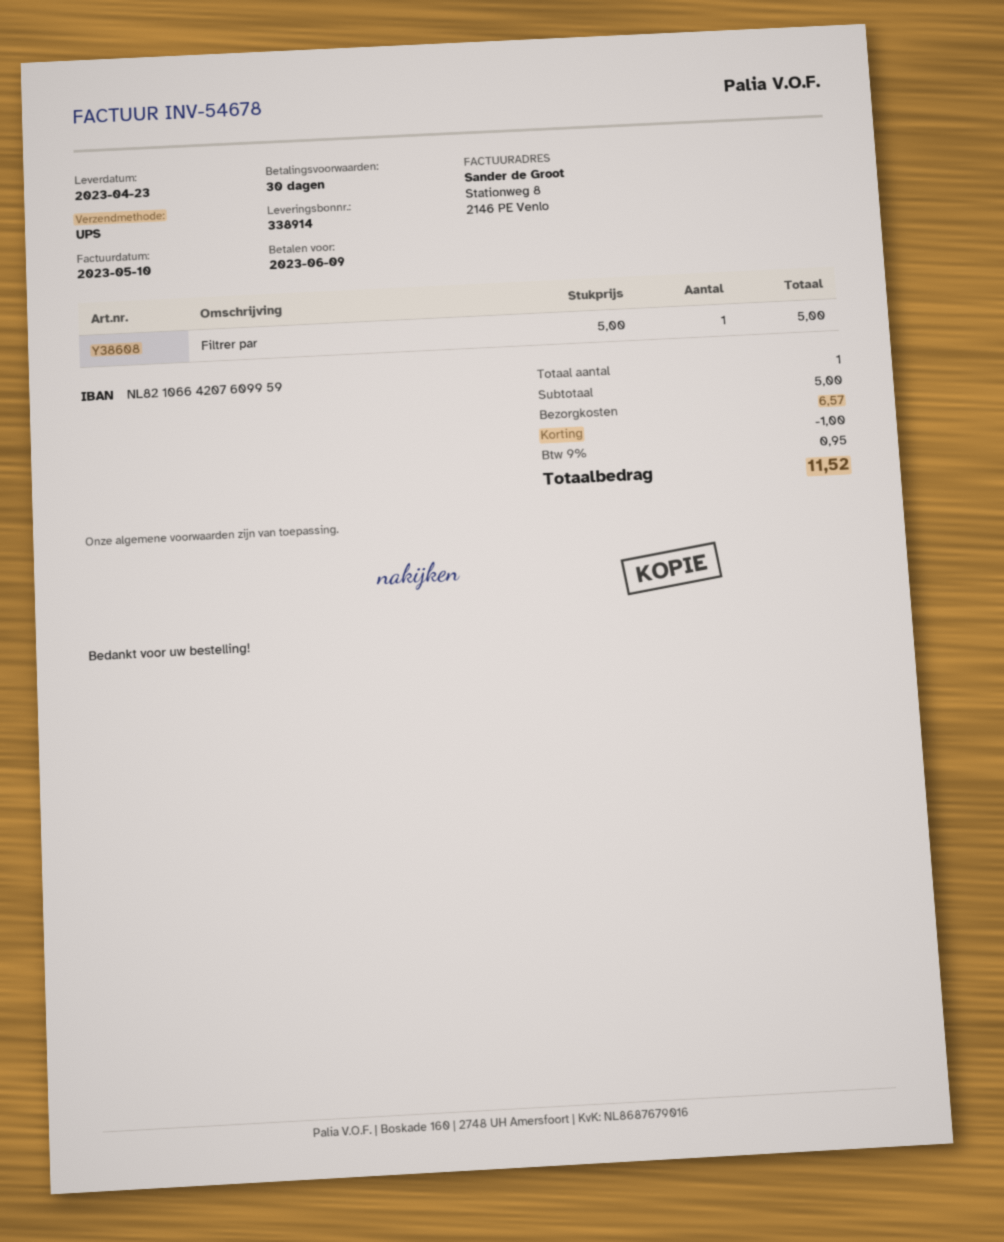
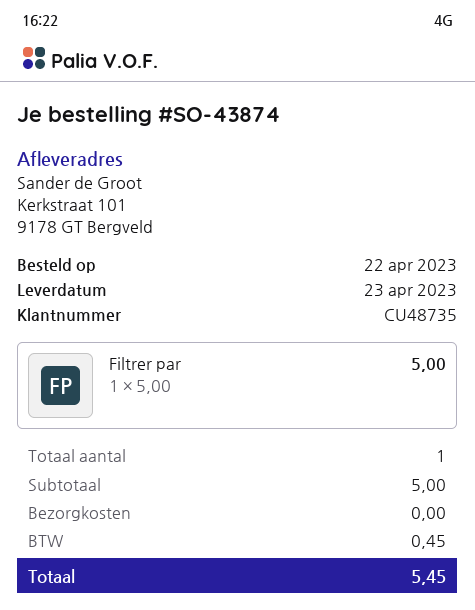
discount: 1.00 -> none
shipping: 6.57 -> 0.00
tax: 0.95 -> 0.45
total: 11.52 -> 5.45

